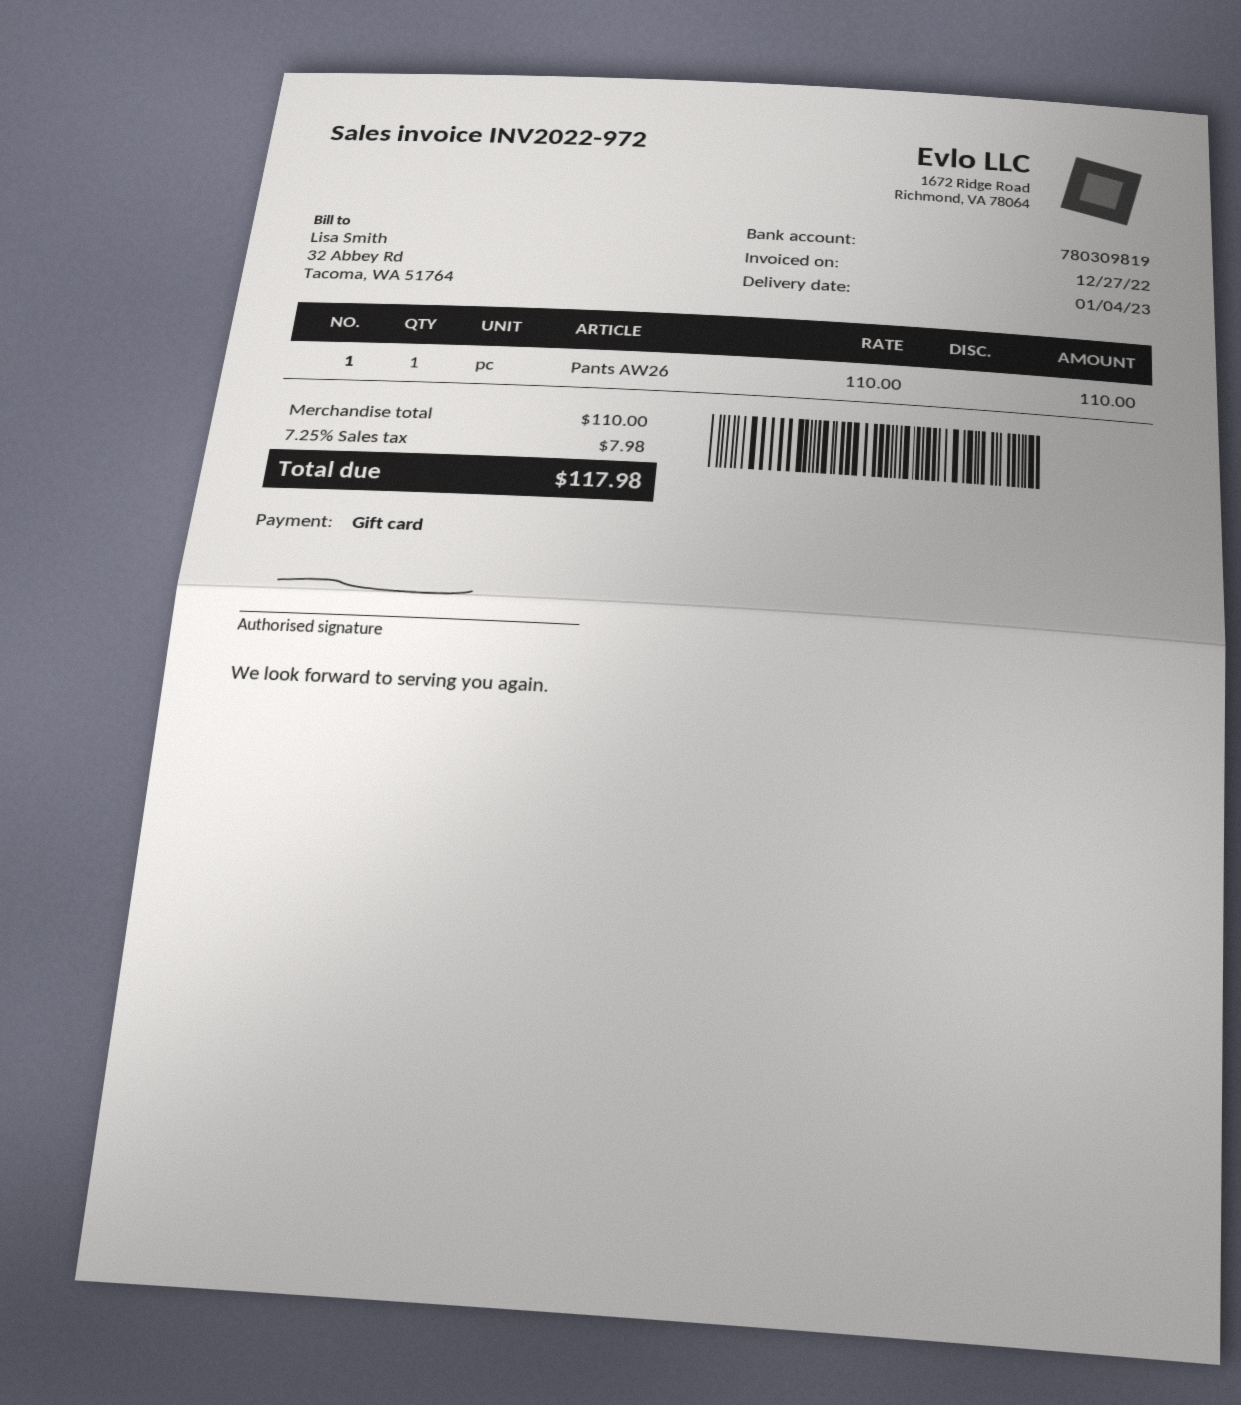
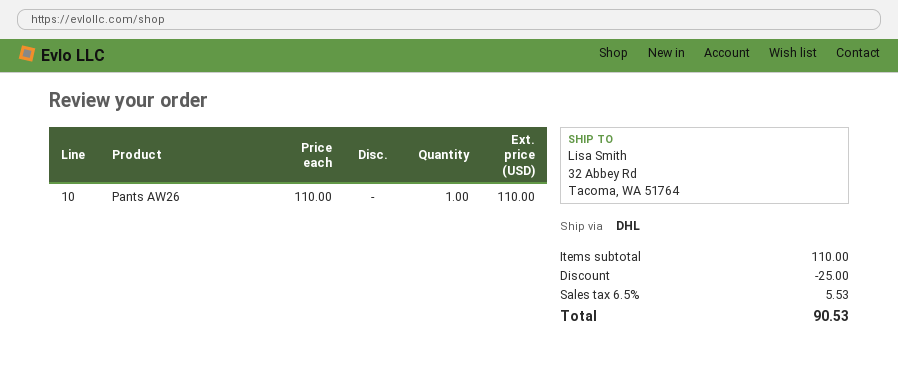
discount: none -> 25.00
tax: 7.25% = 7.98 -> 6.5% = 5.53
total: 117.98 -> 90.53

